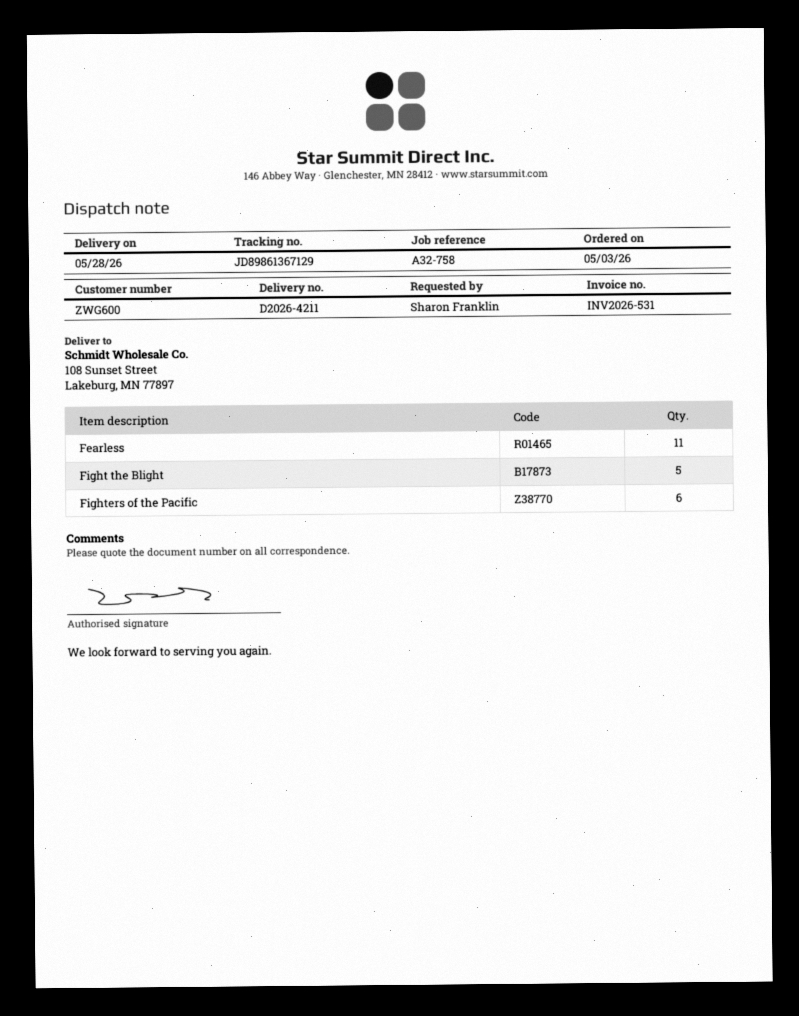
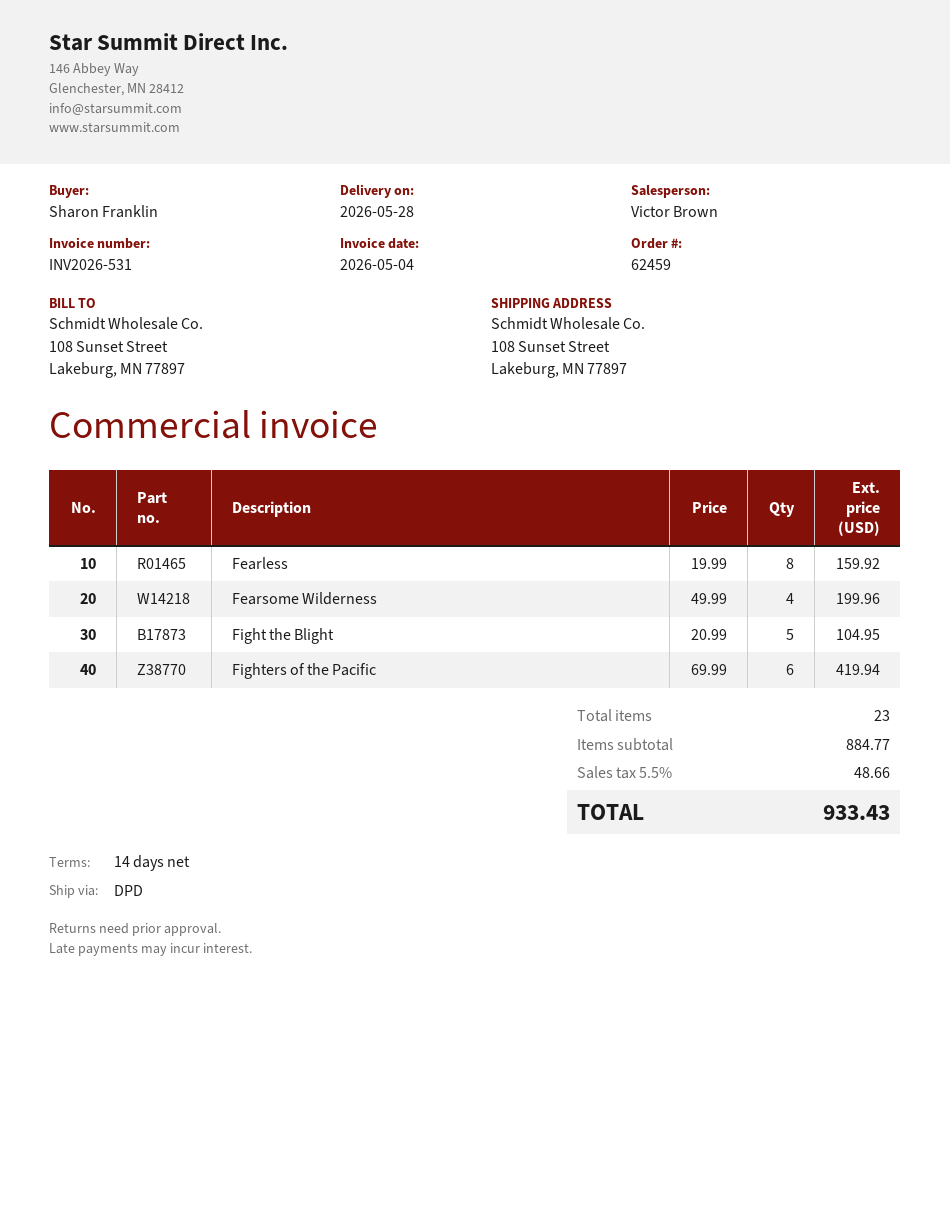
Fearless: 11 -> 8
Fearsome Wilderness: none -> 4

